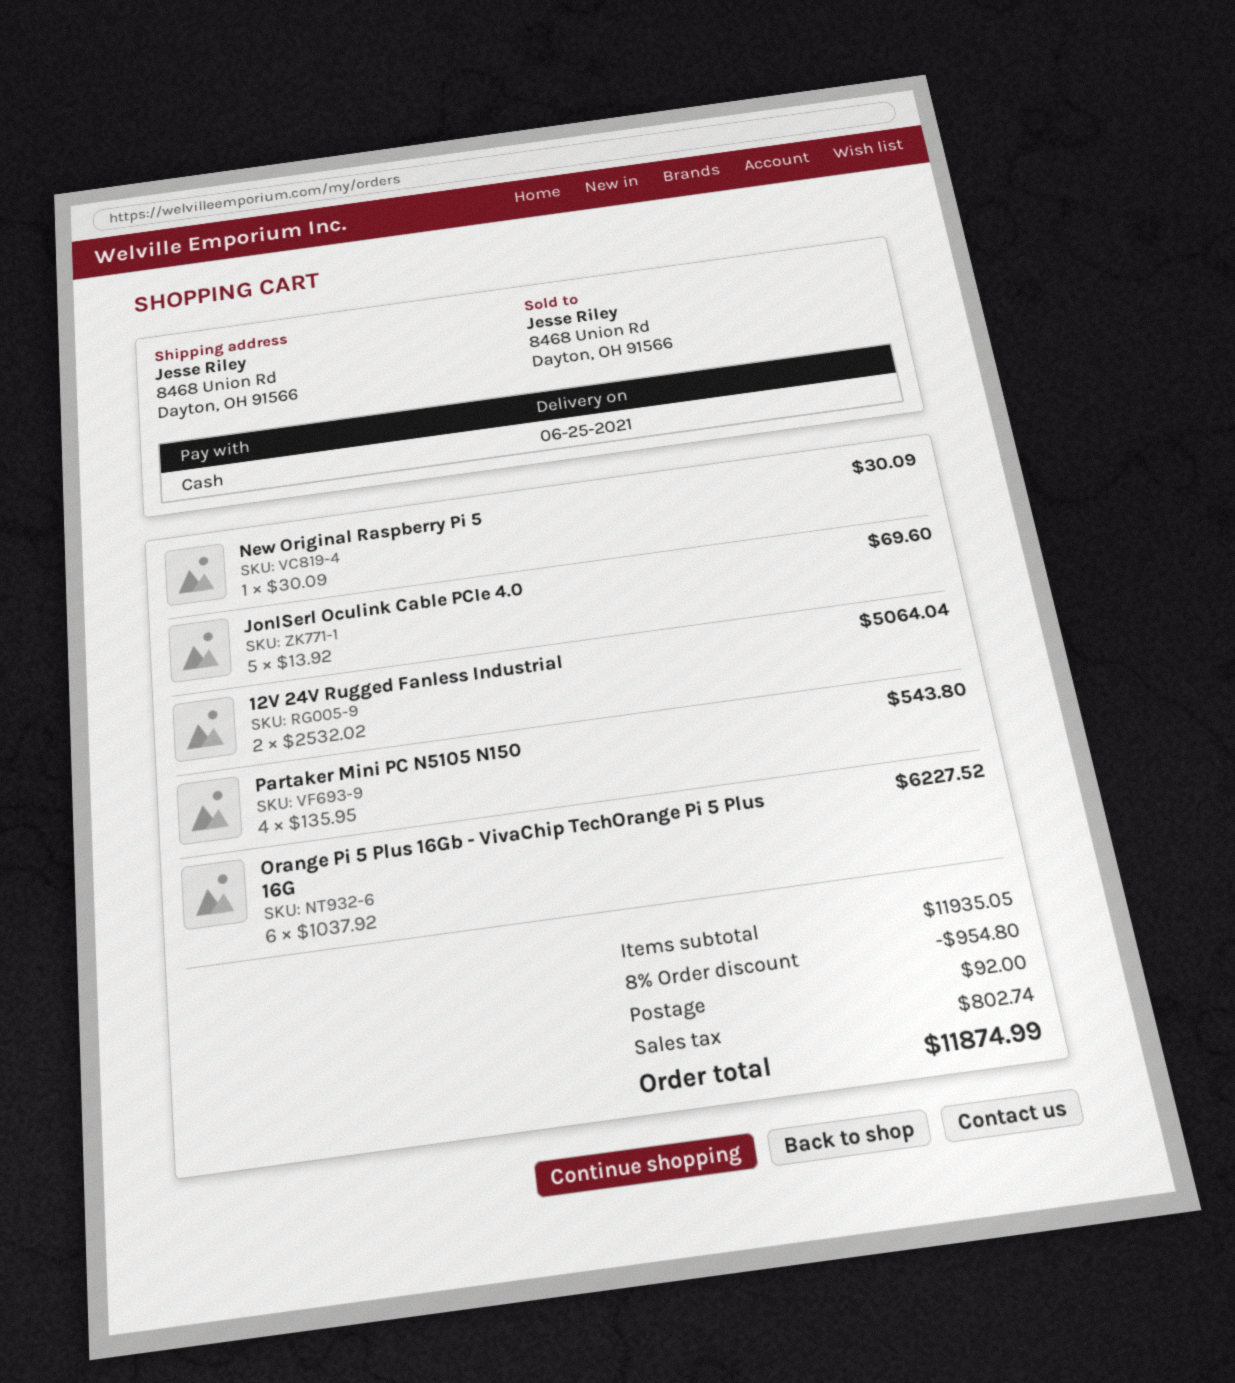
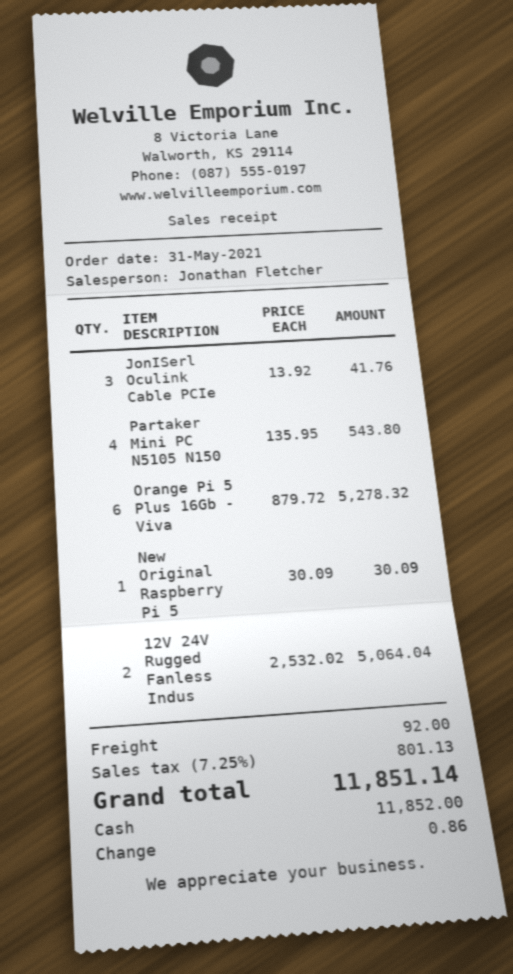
JonISerl Oculink Cable PCIe 4.0: 5 x 13.92 = 69.60 -> 3 x 13.92 = 41.76
Orange Pi 5 Plus 16Gb - VivaChip TechOrange Pi 5 Plus 16G: 6 x 1037.92 = 6227.52 -> 6 x 879.72 = 5278.32
discount: 8% = 954.80 -> none
tax: 802.74 -> 801.13
total: 11874.99 -> 11851.14

